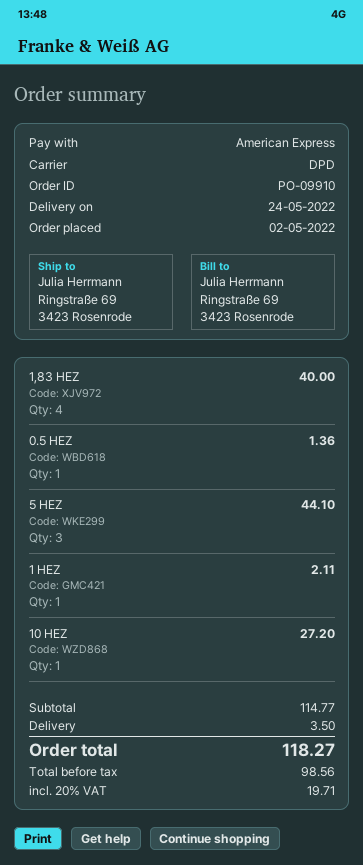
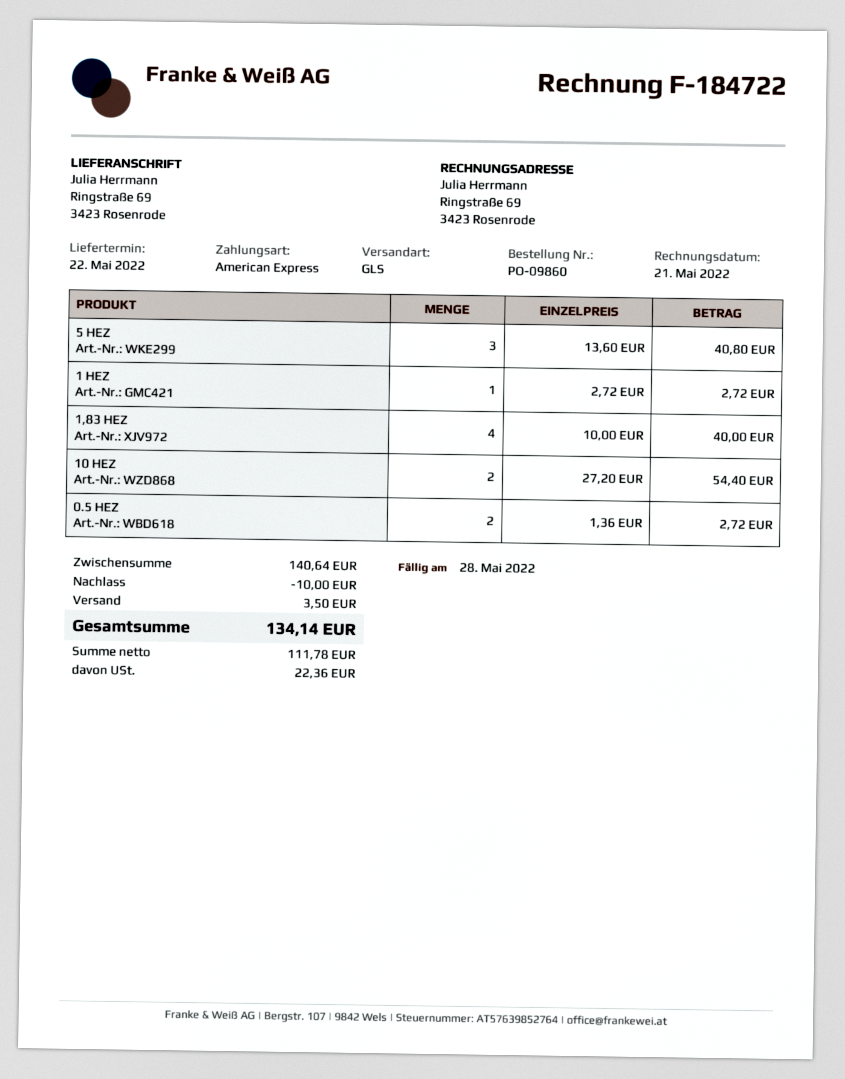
order number: PO-09910 -> PO-09860
delivery date: 2022-05-24 -> 2022-05-22
shipping method: DPD -> GLS
0.5 HEZ: 1 for 1.36 -> 2 for 2.72
5 HEZ: 3 for 44.10 -> 3 for 40.80
1 HEZ: 1 for 2.11 -> 1 for 2.72
10 HEZ: 1 for 27.20 -> 2 for 54.40
subtotal: 114.77 -> 140.64
discount: none -> 10.00
net: 98.56 -> 111.78
tax: 19.71 -> 22.36
total: 118.27 -> 134.14

